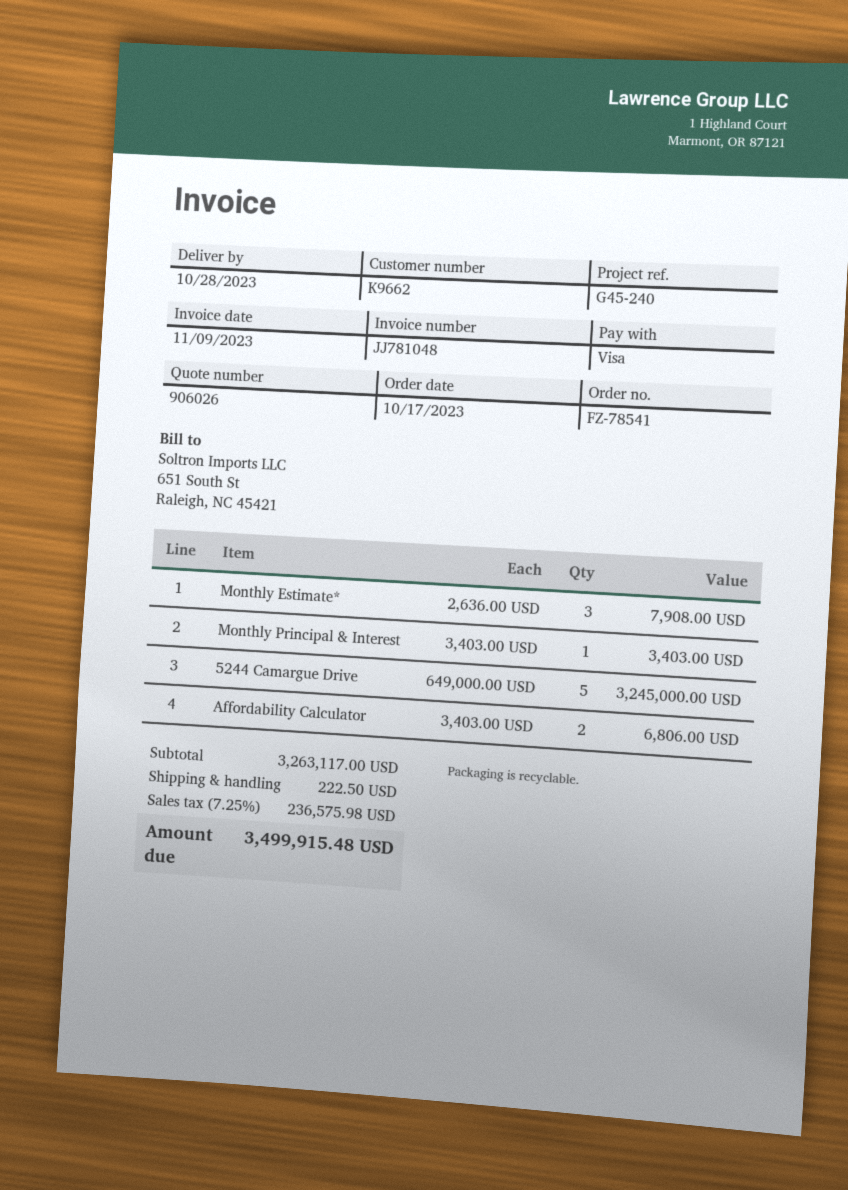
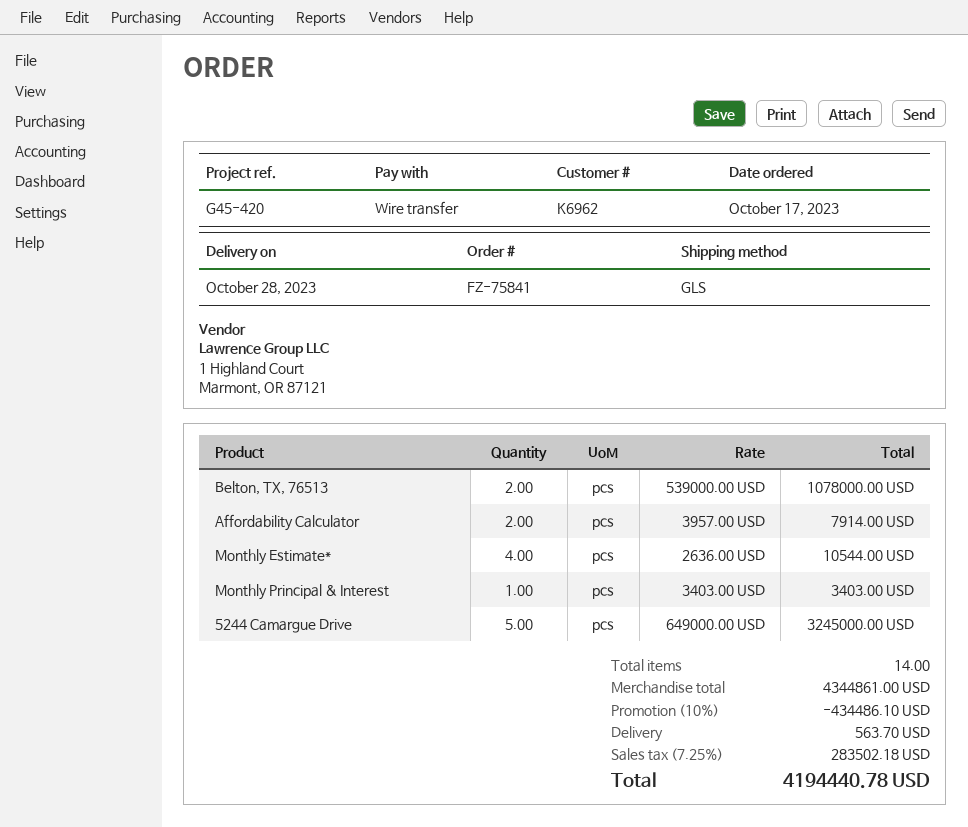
order number: FZ-78541 -> FZ-75841
customer number: K9662 -> K6962
reference: G45-240 -> G45-420
payment method: Visa -> bank transfer
Monthly Estimate*: 3 x 2636.00 = 7908.00 -> 4 x 2636.00 = 10544.00
Affordability Calculator: 2 x 3403.00 = 6806.00 -> 2 x 3957.00 = 7914.00
Belton, TX, 76513: none -> 2 x 539000.00 = 1078000.00
subtotal: 3263117.00 -> 4344861.00
discount: none -> 10% = 434486.10
shipping: 222.50 -> 563.70
tax: 7.25% = 236575.98 -> 7.25% = 283502.18
total: 3499915.48 -> 4194440.78

